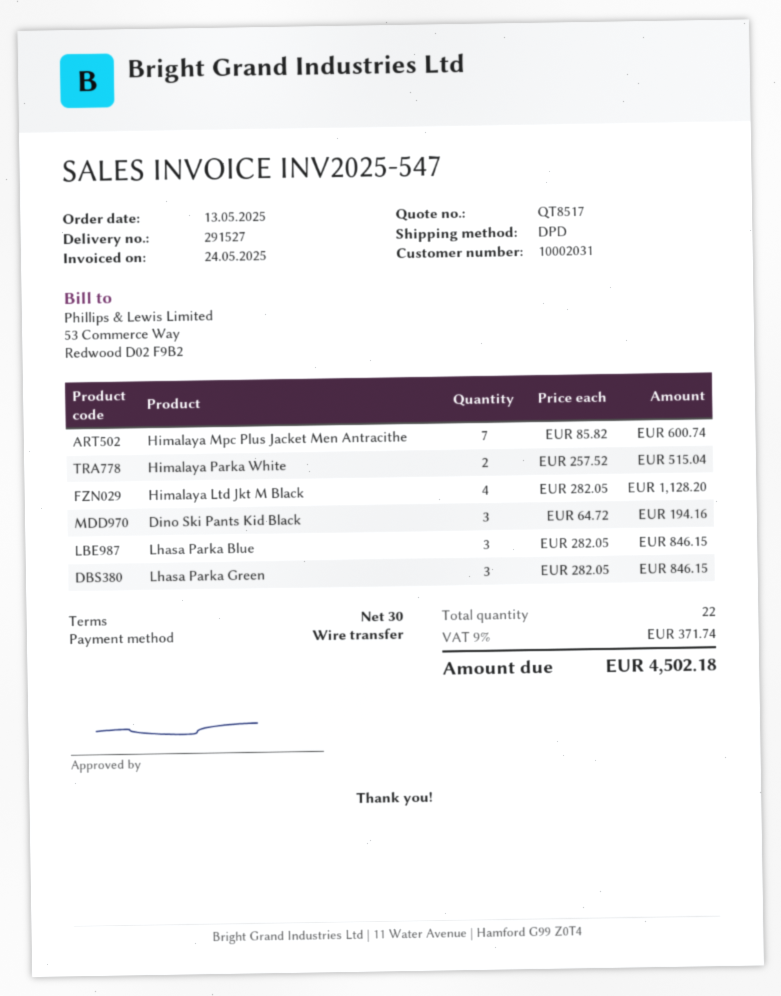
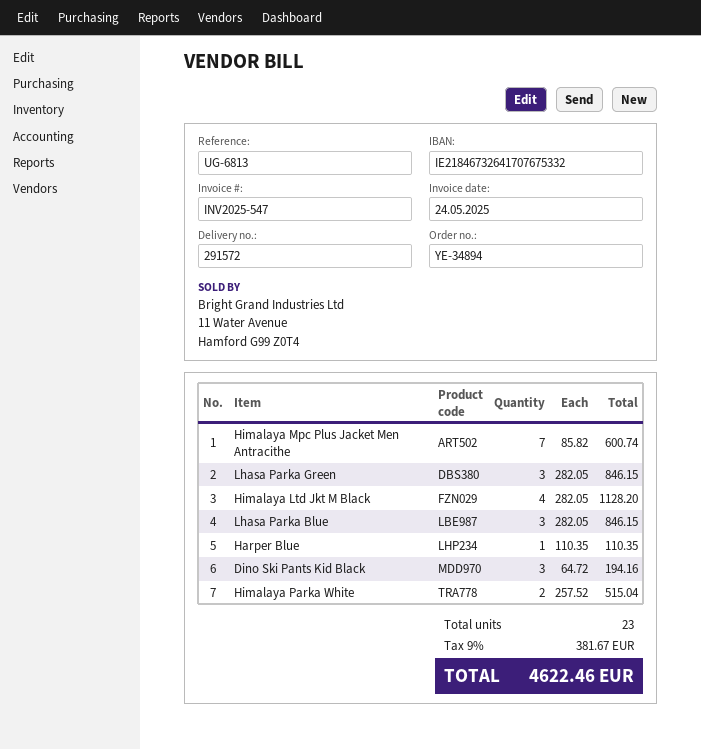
delivery note number: 291527 -> 291572
Harper Blue: none -> 1 x 110.35 = 110.35
total quantity: 22 -> 23
tax: 9% = 371.74 -> 9% = 381.67
total: 4502.18 -> 4622.46

